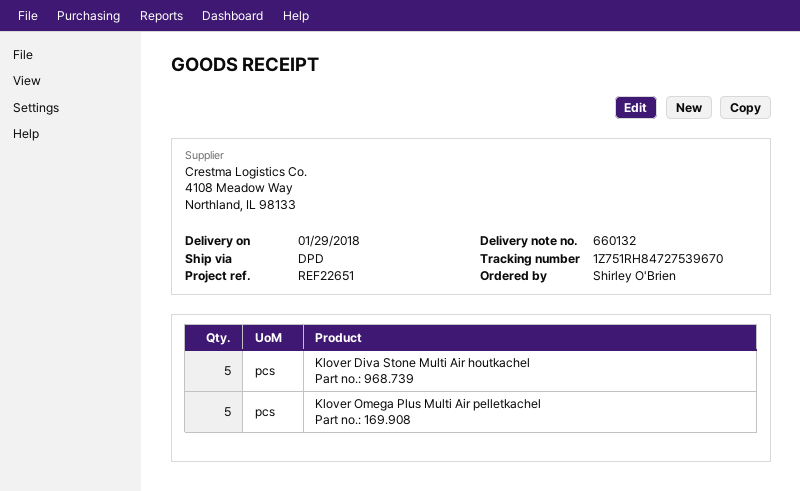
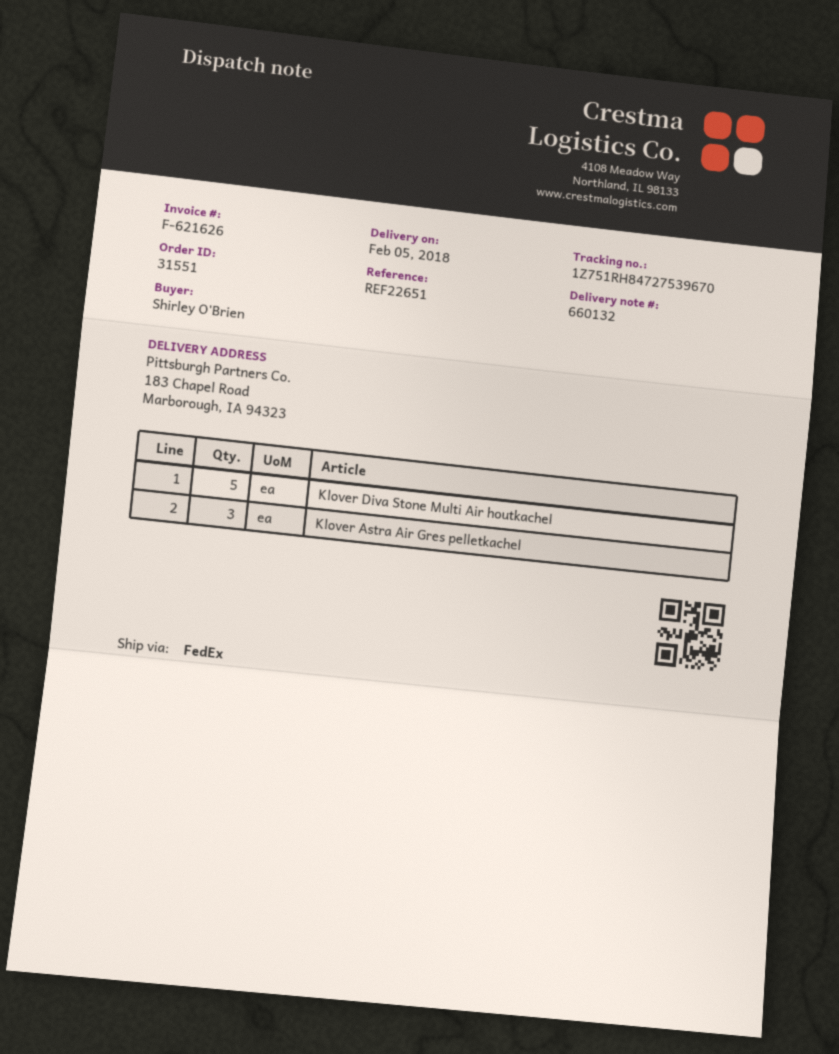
delivery date: 2018-01-29 -> 2018-02-05
shipping method: DPD -> FedEx
Klover Omega Plus Multi Air pelletkachel: 5 -> none
Klover Astra Air Gres pelletkachel: none -> 3

